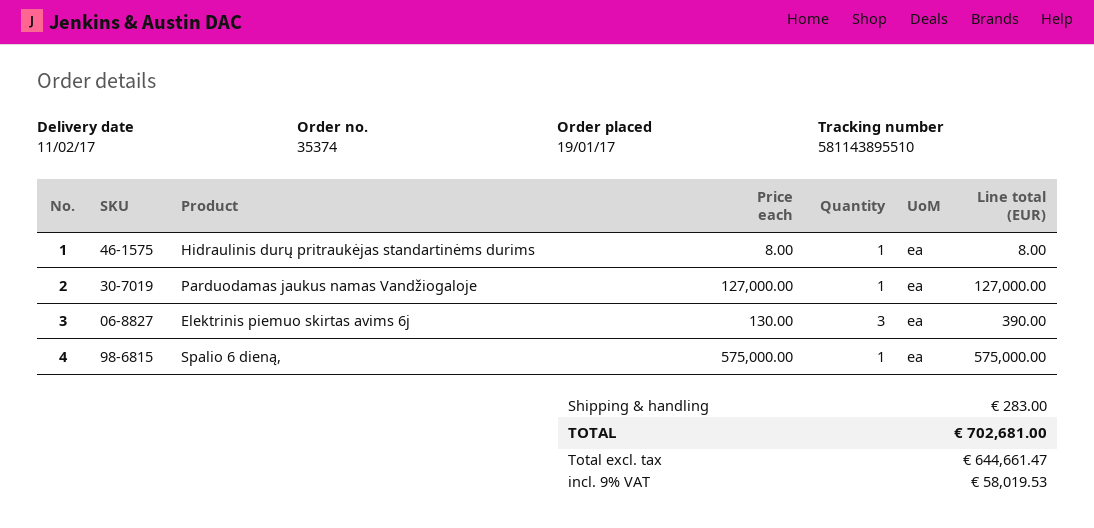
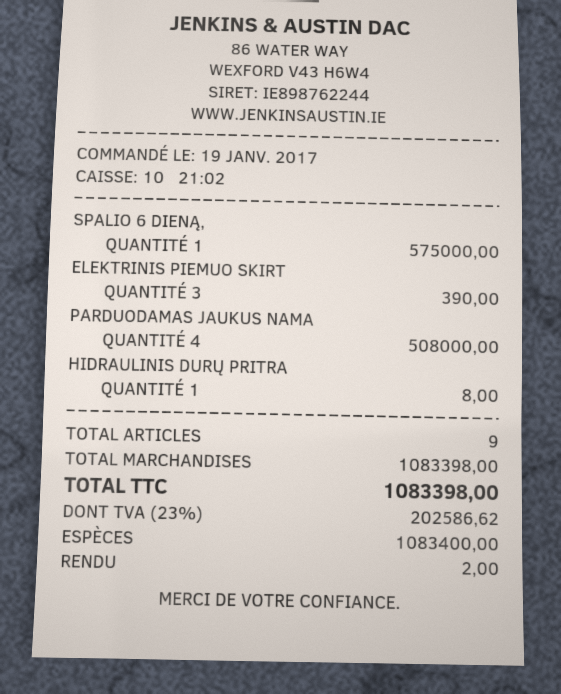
Parduodamas jaukus namas Vandžiogaloje: 1 for 127000.00 -> 4 for 508000.00
shipping: 283.00 -> none
tax: 9% = 58019.53 -> 23% = 202586.62
total: 702681.00 -> 1083398.00

